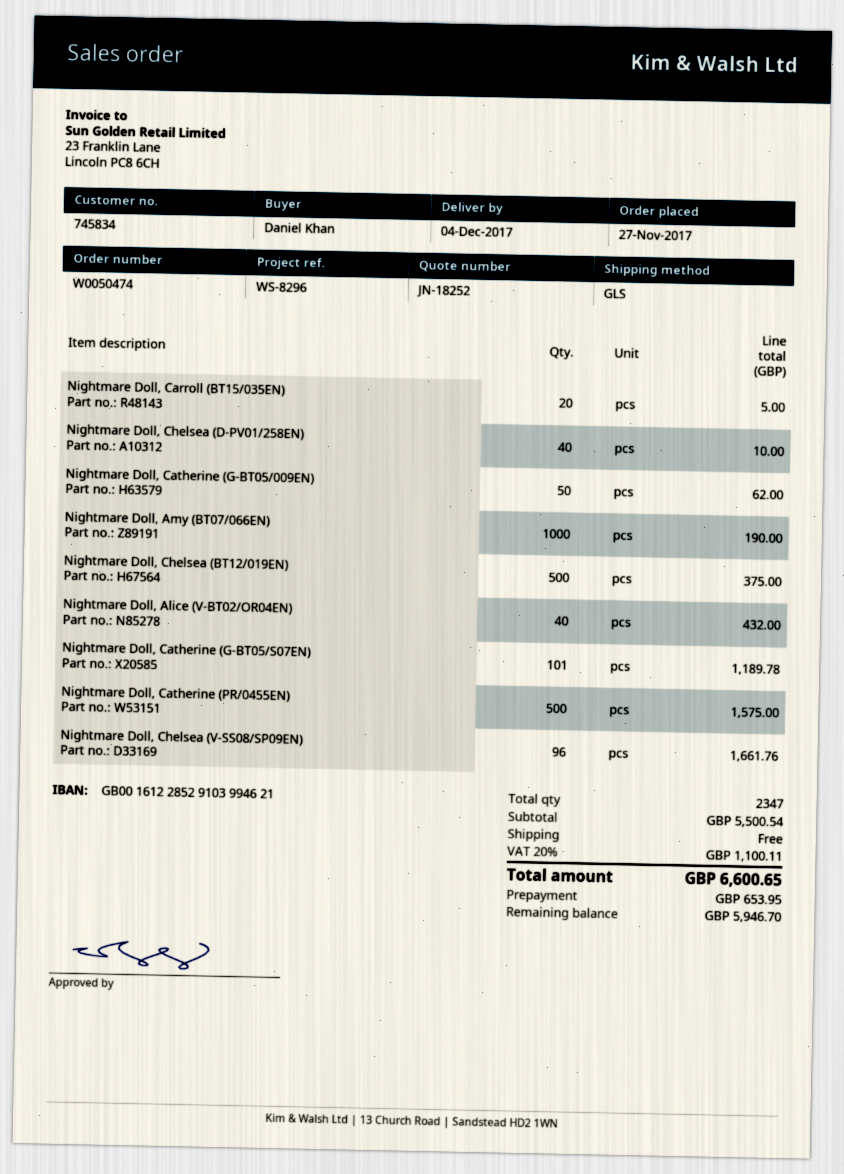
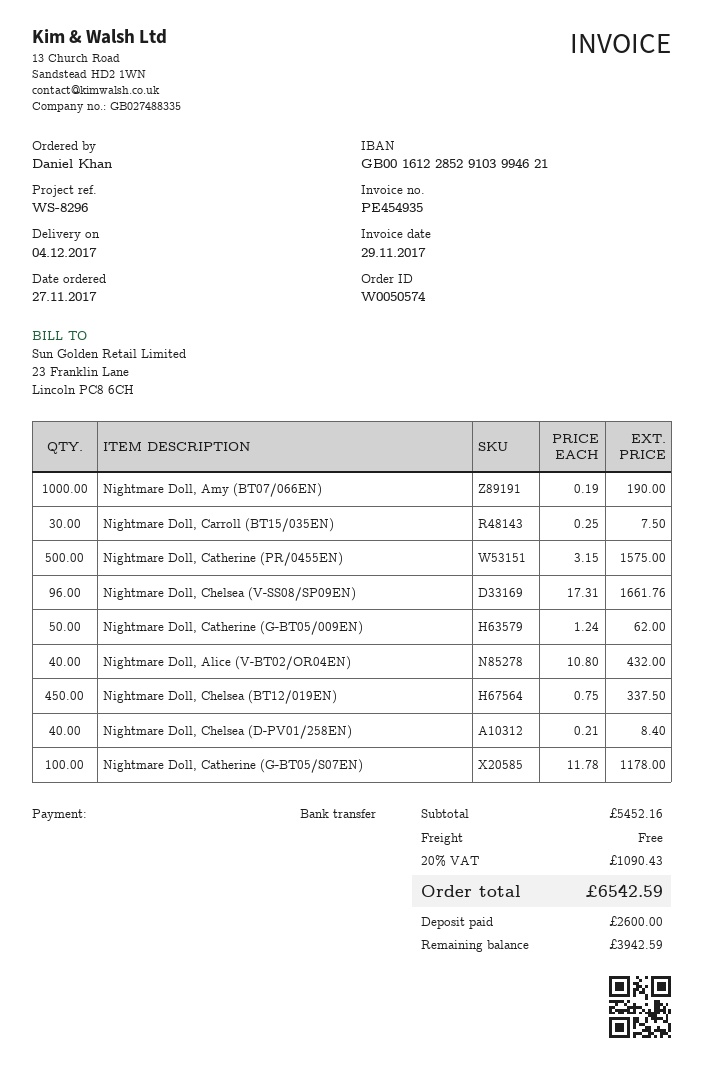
order number: W0050474 -> W0050574
Nightmare Doll, Carroll (BT15/035EN): 20 for 5.00 -> 30 for 7.50
Nightmare Doll, Chelsea (D-PV01/258EN): 40 for 10.00 -> 40 for 8.40
Nightmare Doll, Chelsea (BT12/019EN): 500 for 375.00 -> 450 for 337.50
Nightmare Doll, Catherine (G-BT05/S07EN): 101 for 1189.78 -> 100 for 1178.00
subtotal: 5500.54 -> 5452.16
tax: 20% = 1100.11 -> 20% = 1090.43
total: 6600.65 -> 6542.59
deposit: 653.95 -> 2600.00
balance: 5946.70 -> 3942.59

